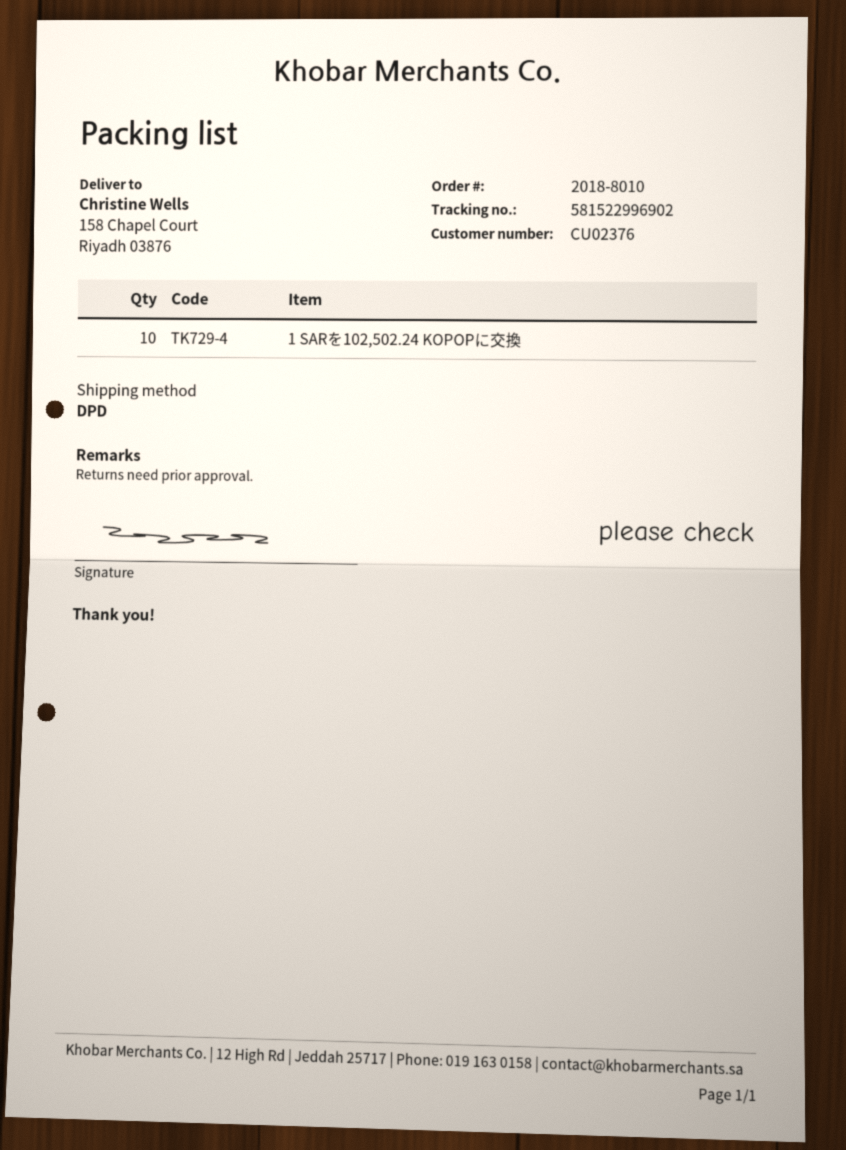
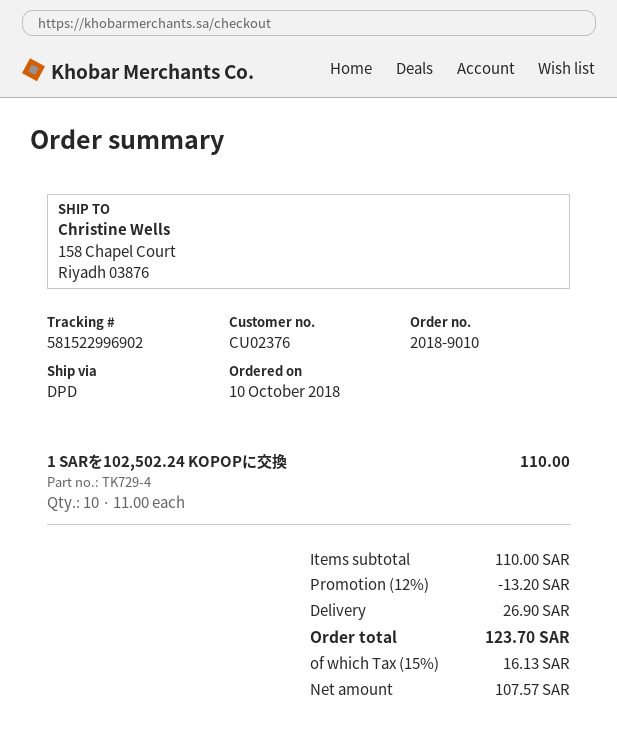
order number: 2018-8010 -> 2018-9010

